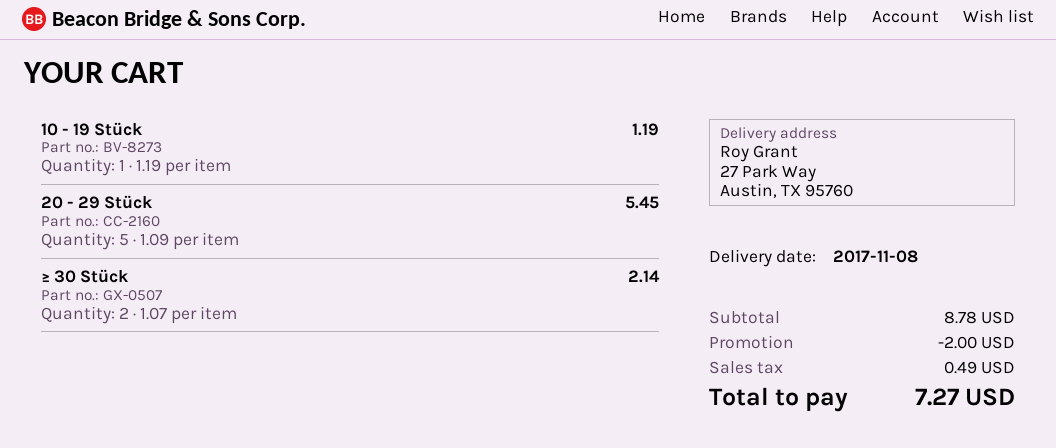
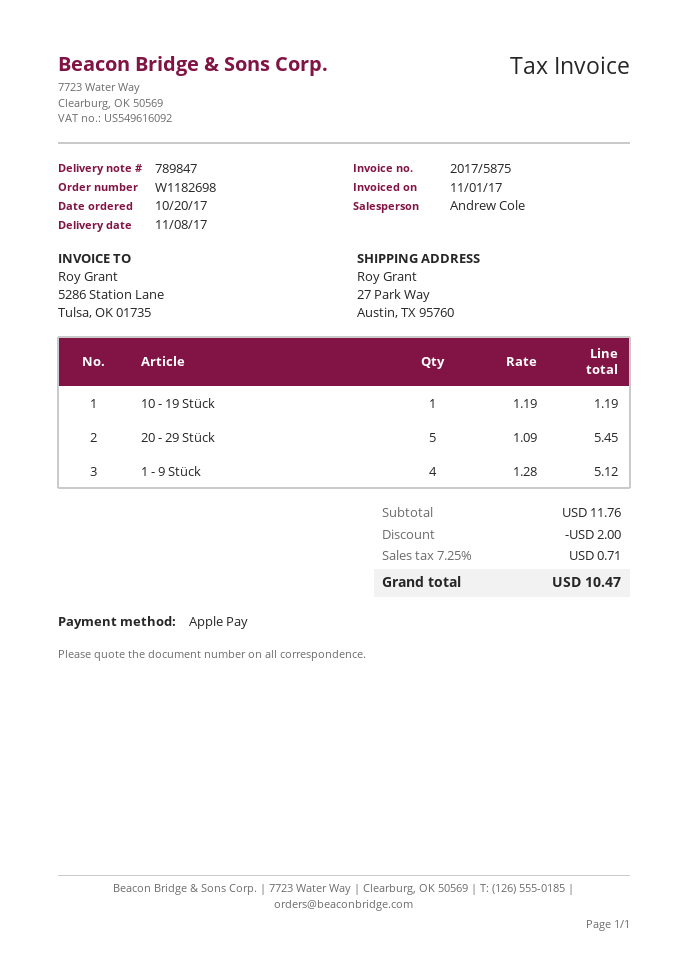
≥ 30 Stück: 2 x 1.07 = 2.14 -> none
1 - 9 Stück: none -> 4 x 1.28 = 5.12
subtotal: 8.78 -> 11.76
tax: 0.49 -> 0.71
total: 7.27 -> 10.47

